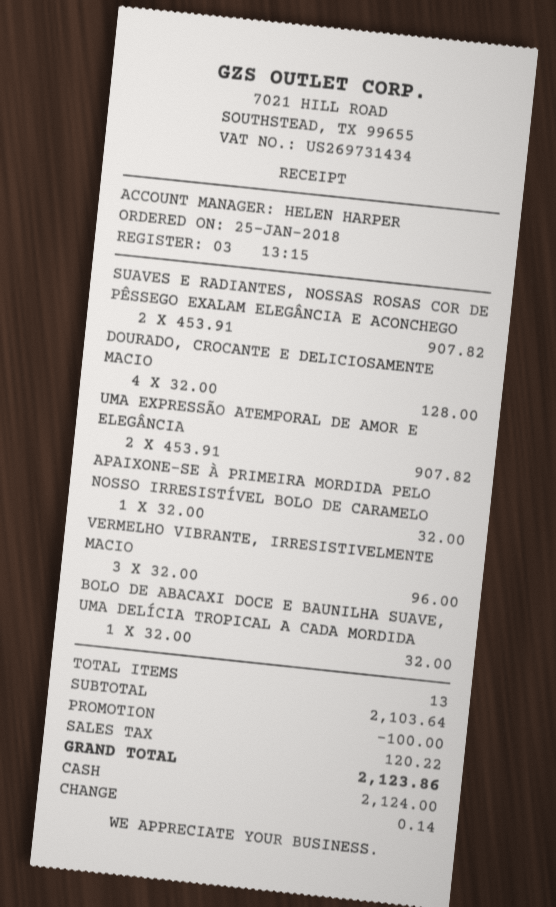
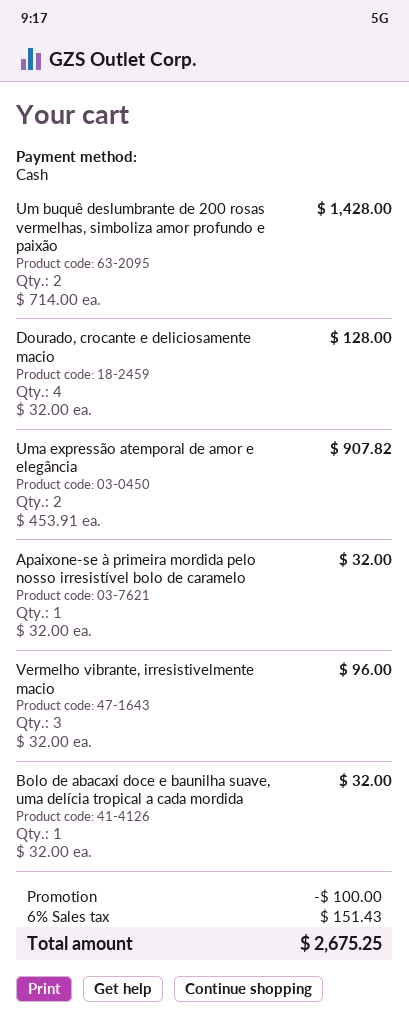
SUAVES E RADIANTES, NOSSAS ROSAS COR DE PÊSSEGO EXALAM ELEGÂNCIA E ACONCHEGO: 2 x 453.91 = 907.82 -> none
Um buquê deslumbrante de 200 rosas vermelhas, simboliza amor profundo e paixão: none -> 2 x 714.00 = 1428.00
tax: 120.22 -> 151.43
total: 2123.86 -> 2675.25

